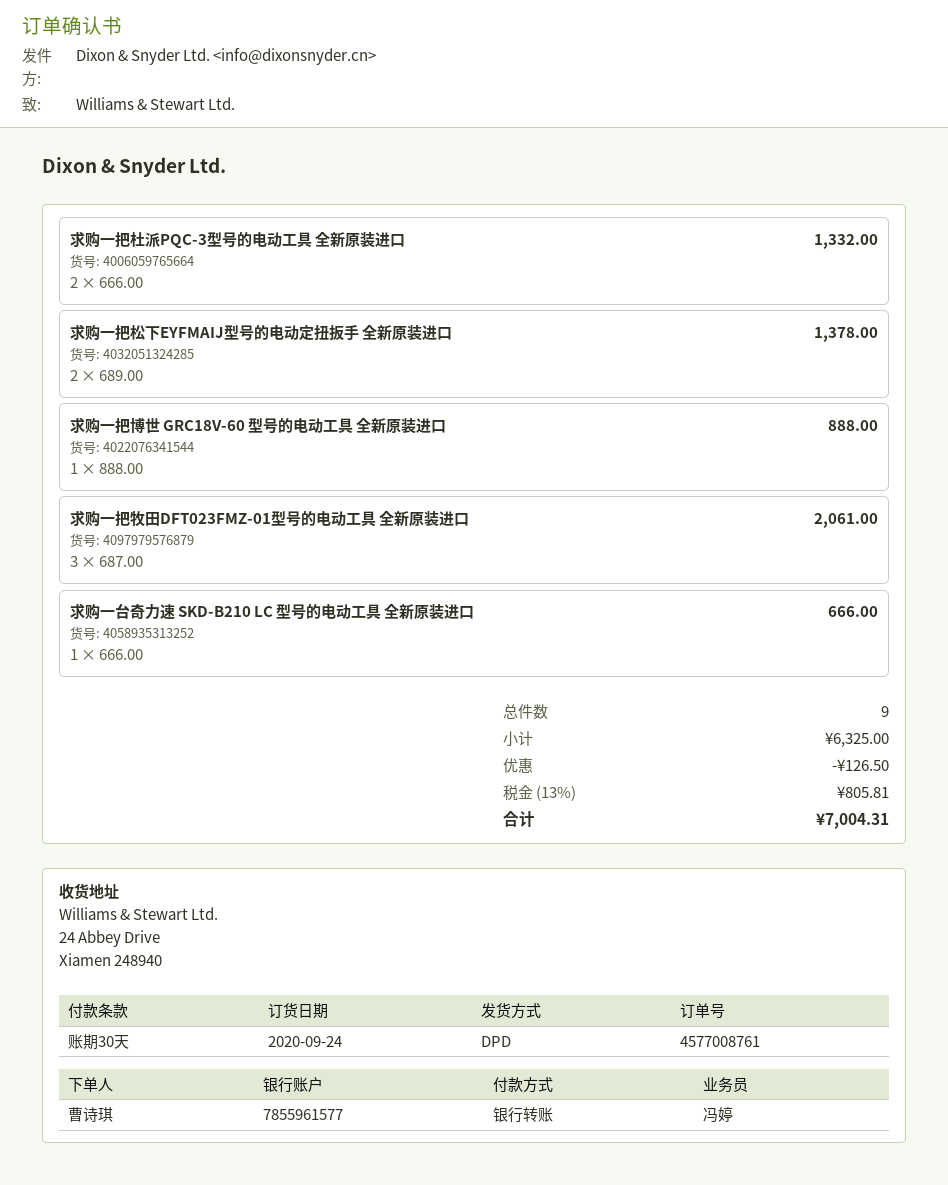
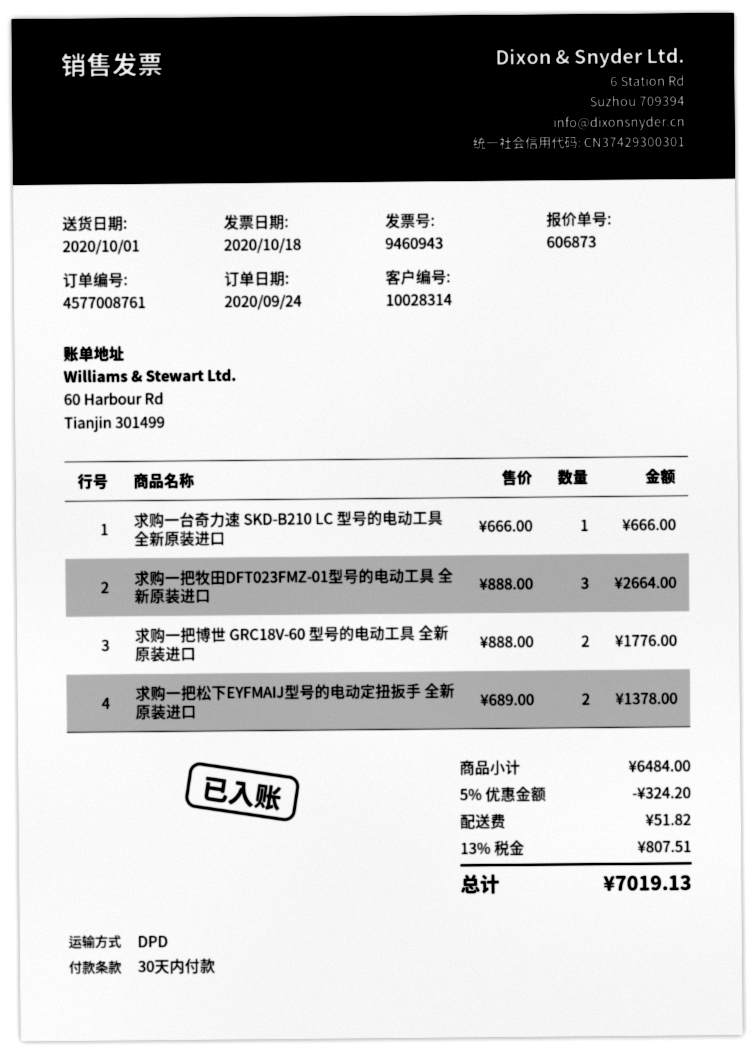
求购一把杜派PQC-3型号的电动工具 全新原装进口: 2 x 666.00 = 1332.00 -> none
求购一把博世 GRC18V-60 型号的电动工具 全新原装进口: 1 x 888.00 = 888.00 -> 2 x 888.00 = 1776.00
求购一把牧田DFT023FMZ-01型号的电动工具 全新原装进口: 3 x 687.00 = 2061.00 -> 3 x 888.00 = 2664.00
subtotal: 6325.00 -> 6484.00
discount: 126.50 -> 324.20
shipping: none -> 51.82
tax: 13% = 805.81 -> 13% = 807.51
total: 7004.31 -> 7019.13

